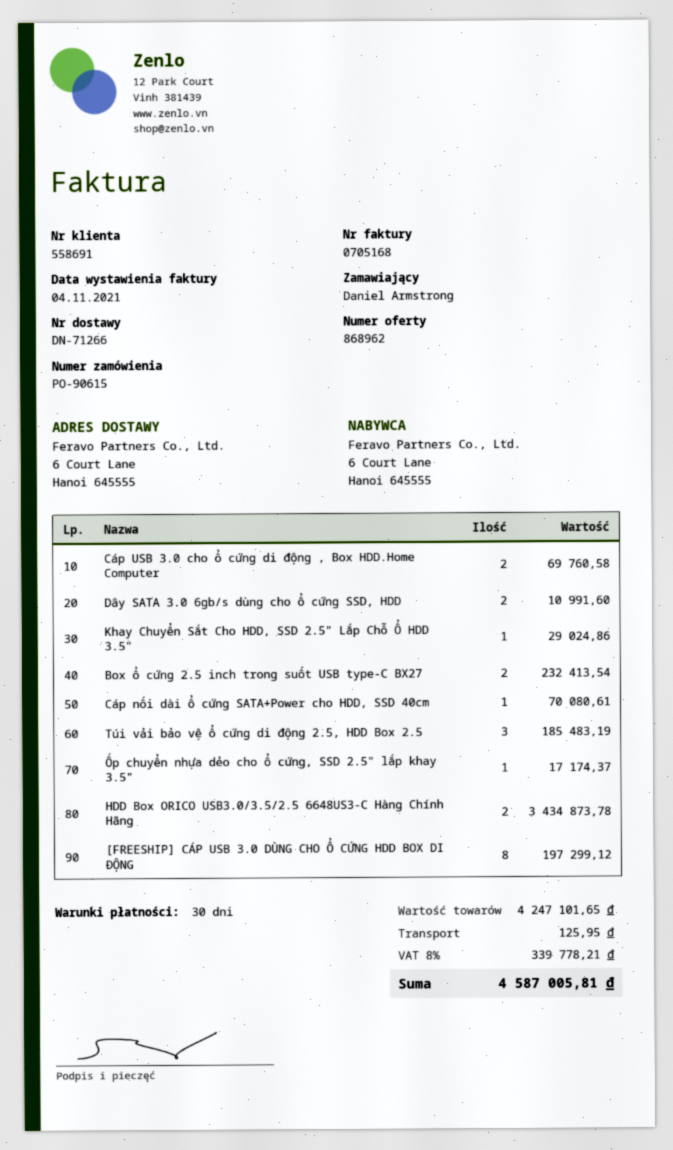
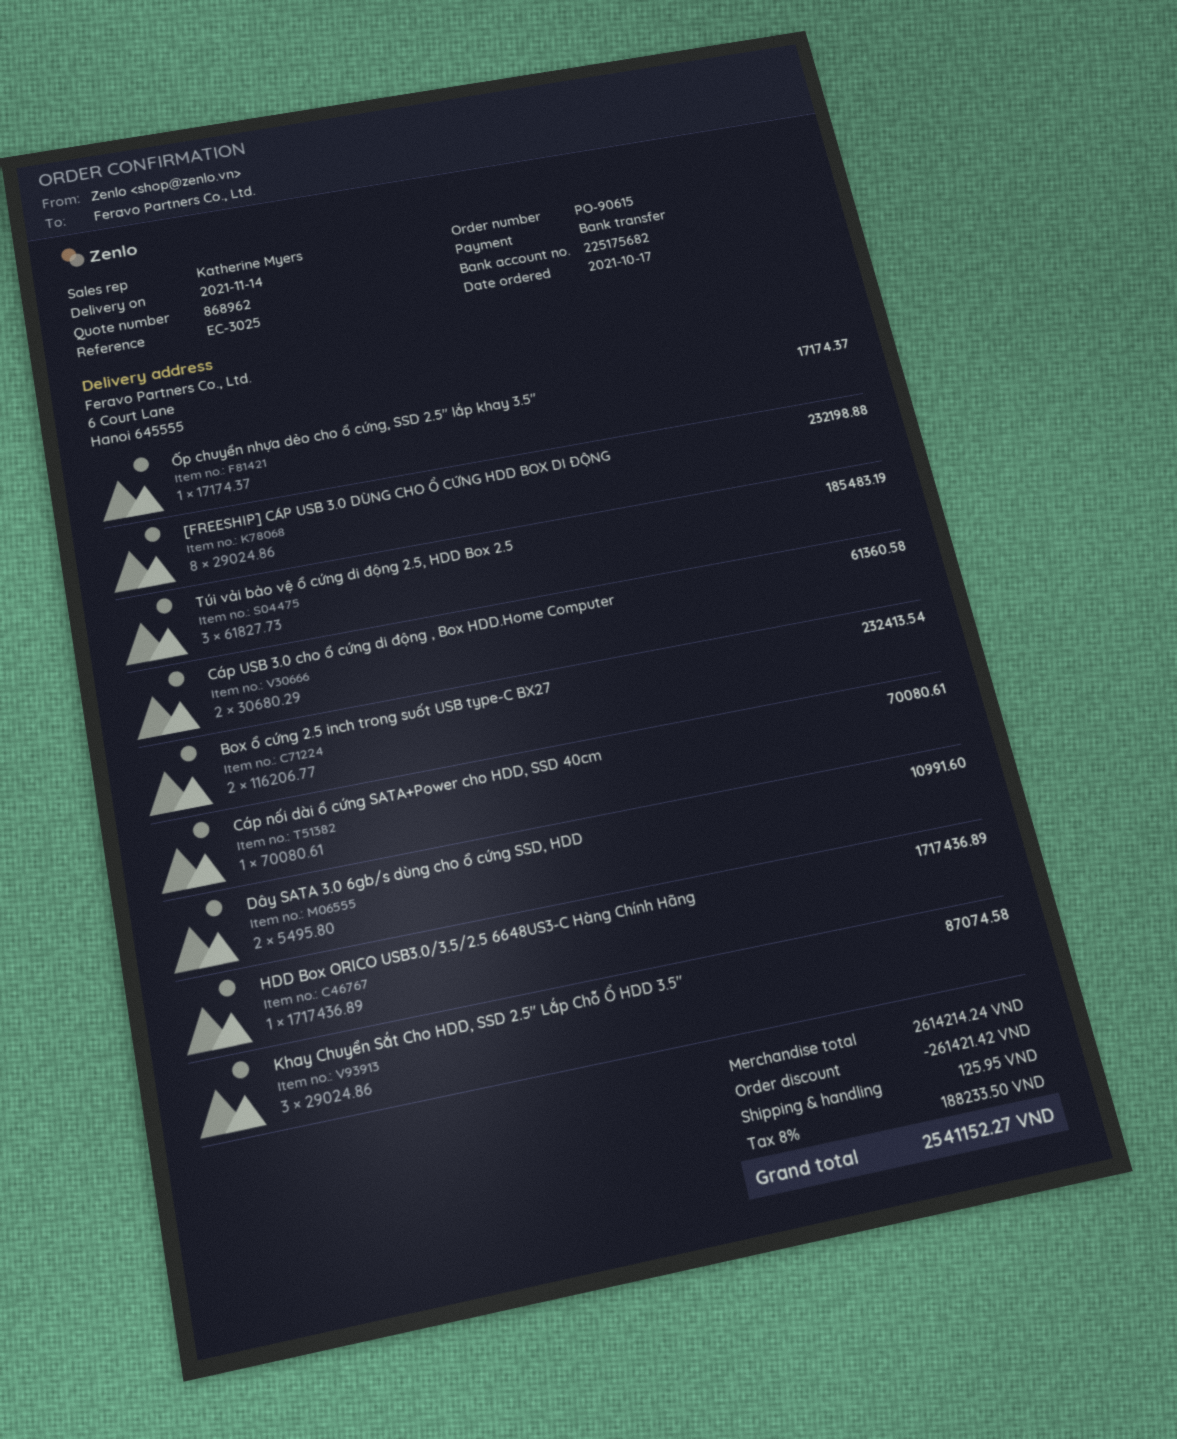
Cáp USB 3.0 cho ổ cứng di động , Box HDD.Home Computer: 2 for 69760.58 -> 2 for 61360.58
Khay Chuyển Sắt Cho HDD, SSD 2.5" Lắp Chỗ Ổ HDD 3.5": 1 for 29024.86 -> 3 for 87074.58
HDD Box ORICO USB3.0/3.5/2.5 6648US3-C Hàng Chính Hãng: 2 for 3434873.78 -> 1 for 1717436.89
[FREESHIP] CÁP USB 3.0 DÙNG CHO Ổ CỨNG HDD BOX DI ĐỘNG: 8 for 197299.12 -> 8 for 232198.88
subtotal: 4247101.65 -> 2614214.24
discount: none -> 261421.42
tax: 8% = 339778.21 -> 8% = 188233.50
total: 4587005.81 -> 2541152.27

